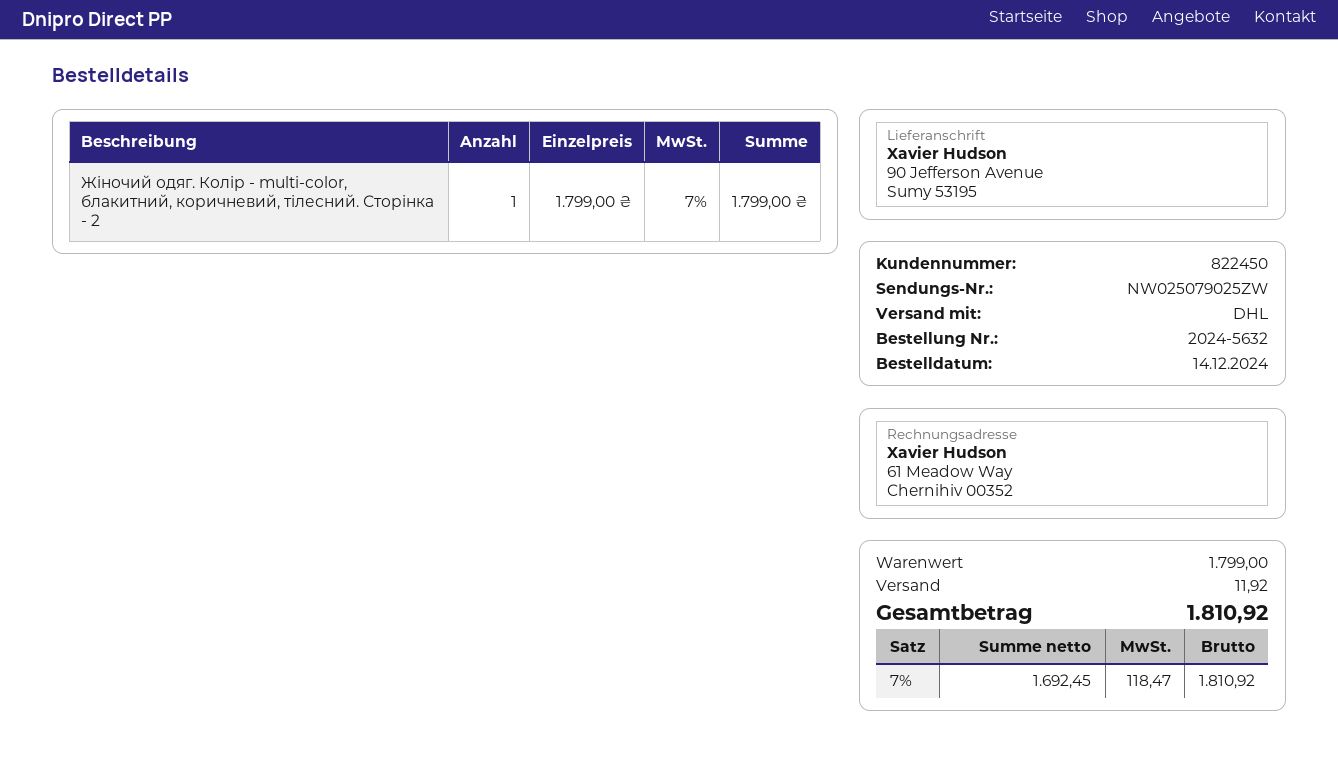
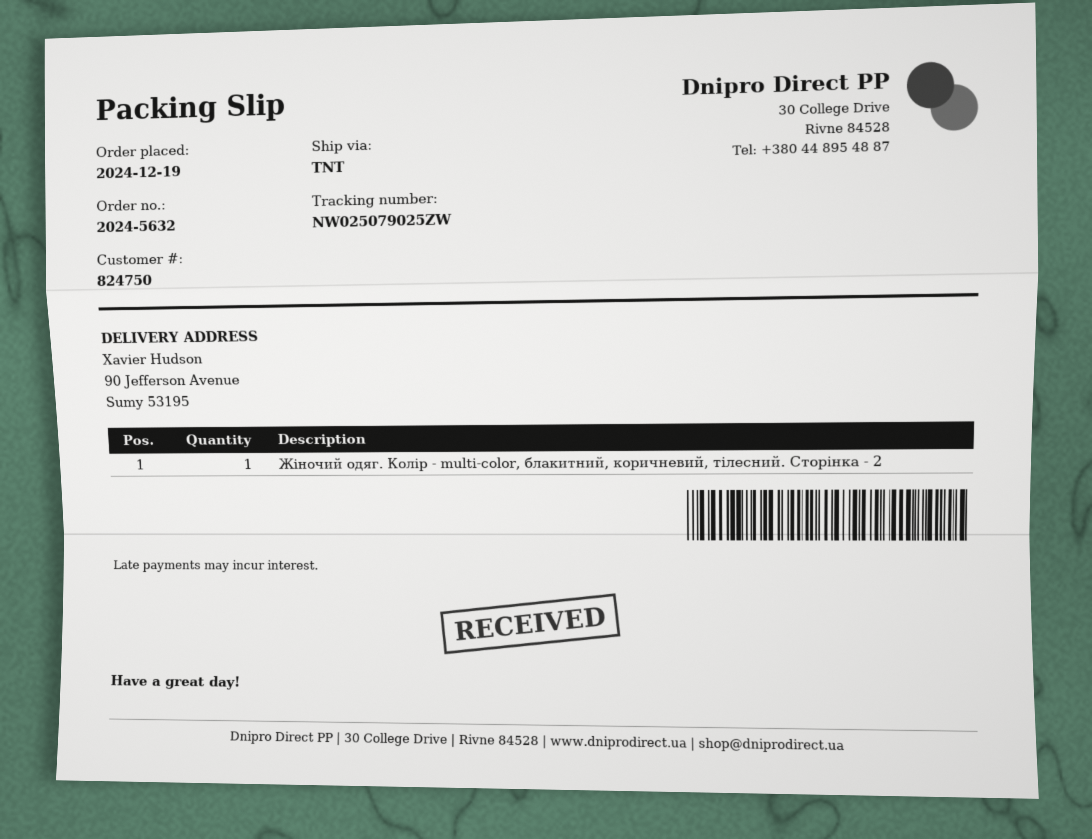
order date: 2024-12-14 -> 2024-12-19
customer number: 822450 -> 824750
shipping method: DHL -> TNT

